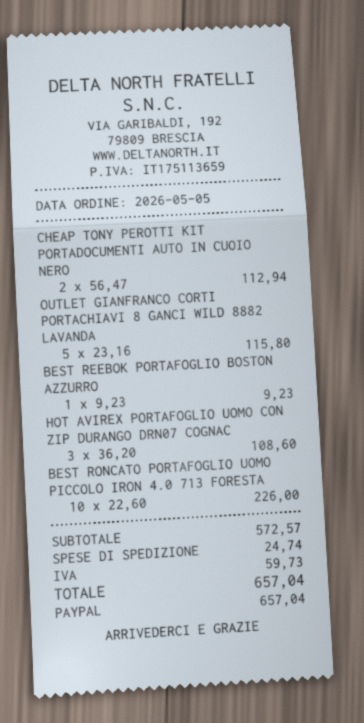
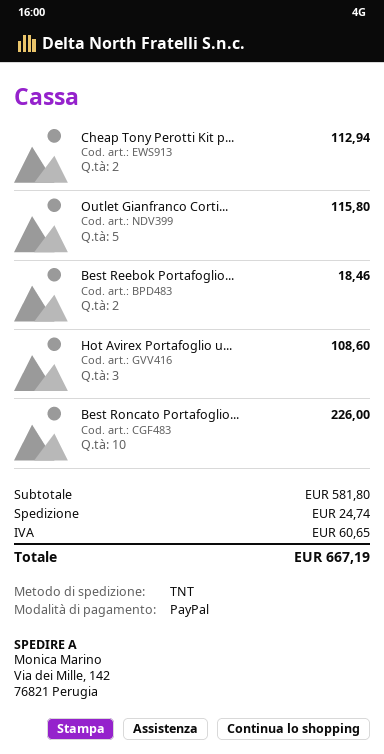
BEST REEBOK PORTAFOGLIO BOSTON AZZURRO: 1 for 9.23 -> 2 for 18.46
subtotal: 572.57 -> 581.80
tax: 59.73 -> 60.65
total: 657.04 -> 667.19

